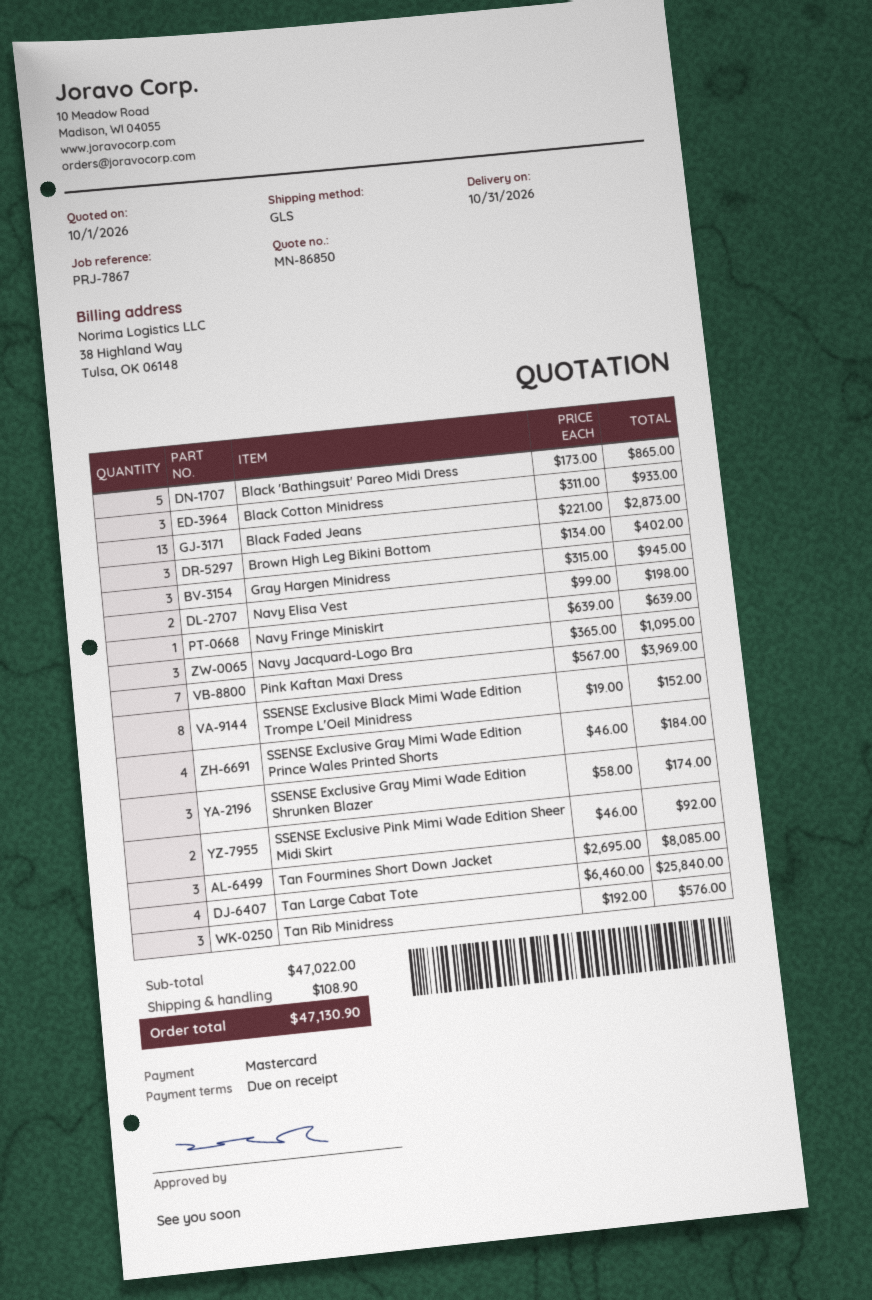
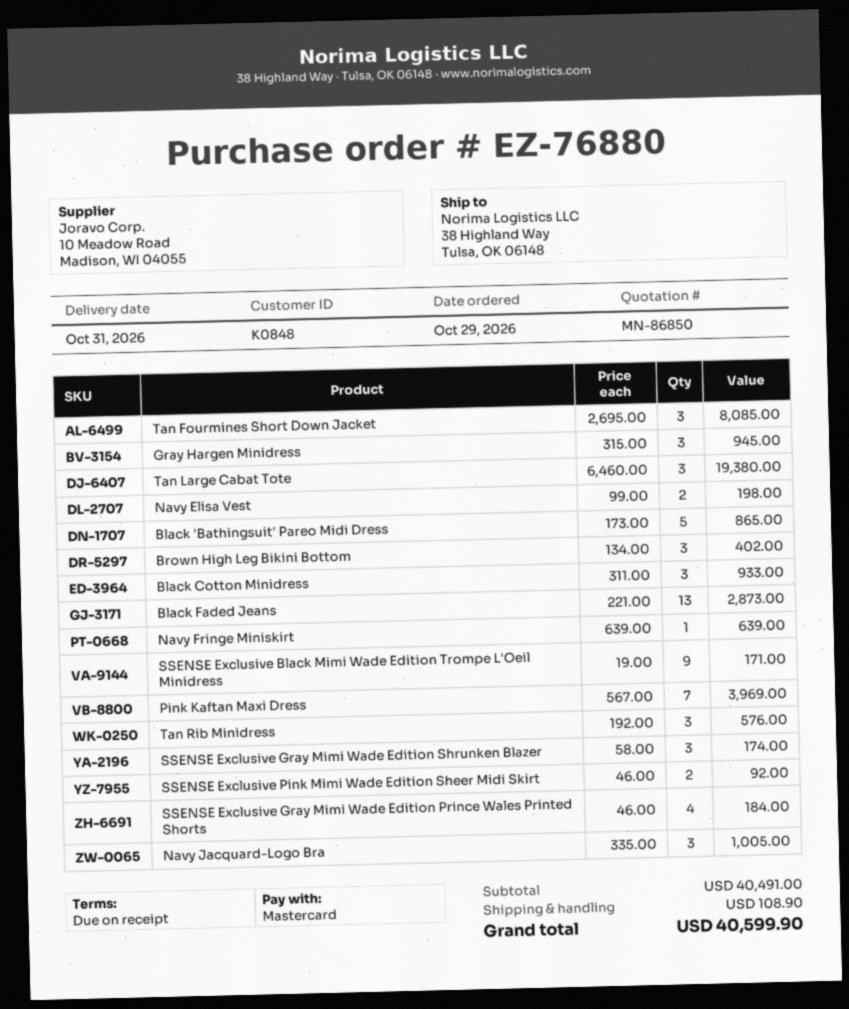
Navy Jacquard-Logo Bra: 3 x 365.00 = 1095.00 -> 3 x 335.00 = 1005.00
SSENSE Exclusive Black Mimi Wade Edition Trompe L'Oeil Minidress: 8 x 19.00 = 152.00 -> 9 x 19.00 = 171.00
Tan Large Cabat Tote: 4 x 6460.00 = 25840.00 -> 3 x 6460.00 = 19380.00
subtotal: 47022.00 -> 40491.00
total: 47130.90 -> 40599.90

